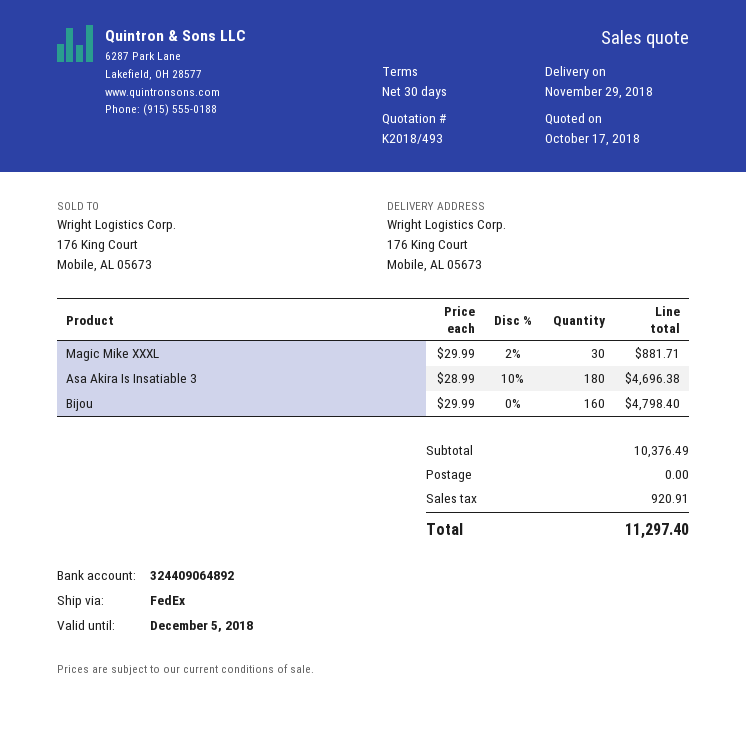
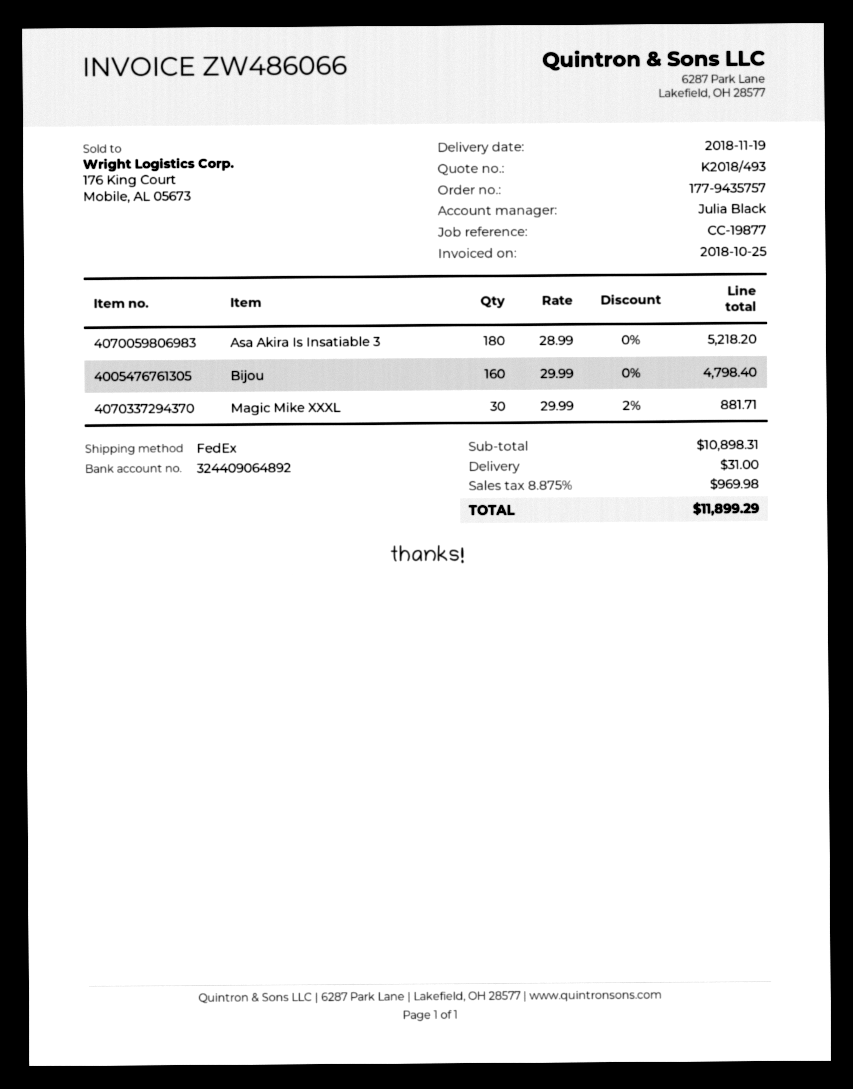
delivery date: 2018-11-29 -> 2018-11-19
Asa Akira Is Insatiable 3: 180 x 28.99 - 10% = 4696.38 -> 180 x 28.99 = 5218.20
subtotal: 10376.49 -> 10898.31
shipping: 0.00 -> 31.00
tax: 920.91 -> 969.98
total: 11297.40 -> 11899.29

